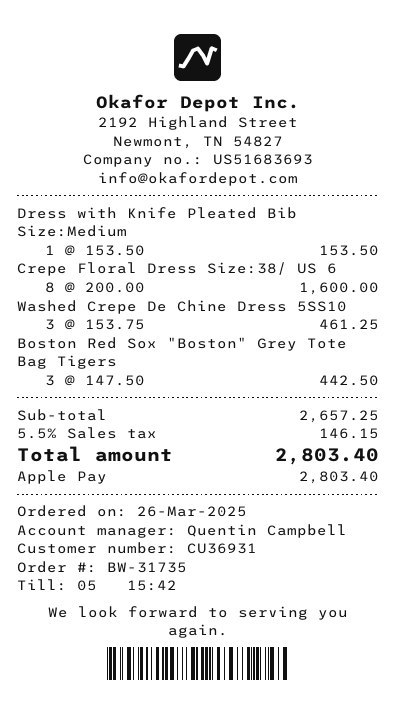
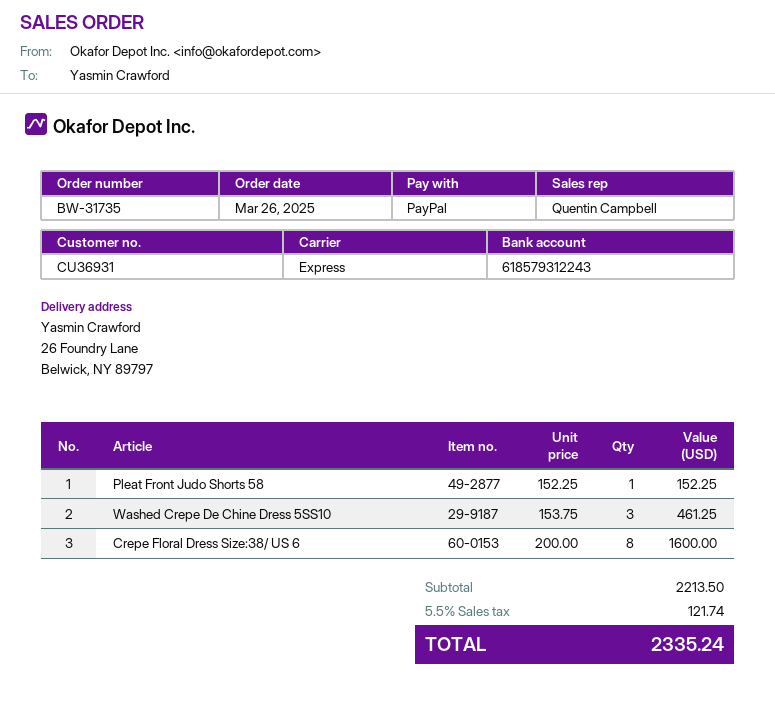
payment method: Apple Pay -> PayPal
Dress with Knife Pleated Bib Size:Medium: 1 x 153.50 = 153.50 -> none
Boston Red Sox "Boston" Grey Tote Bag Tigers: 3 x 147.50 = 442.50 -> none
Pleat Front Judo Shorts 58: none -> 1 x 152.25 = 152.25
subtotal: 2657.25 -> 2213.50
tax: 5.5% = 146.15 -> 5.5% = 121.74
total: 2803.40 -> 2335.24

